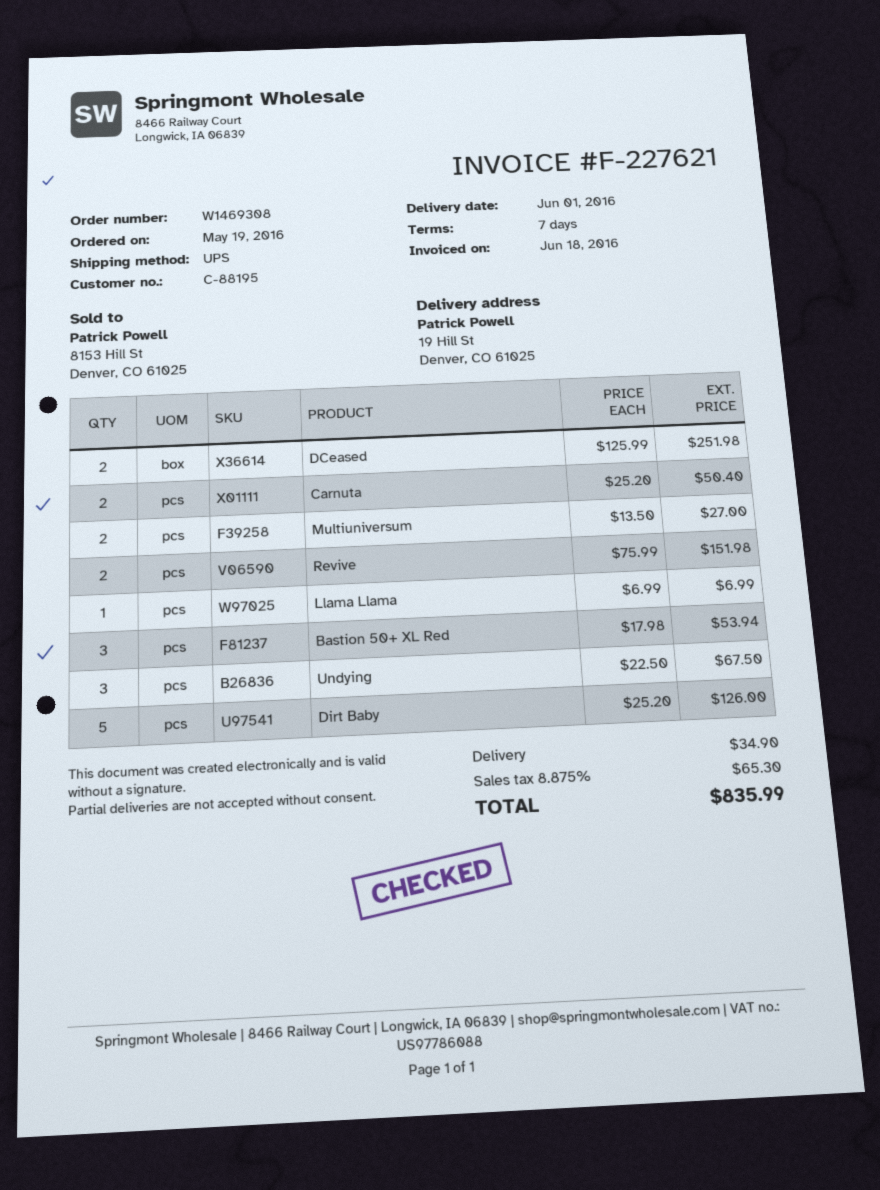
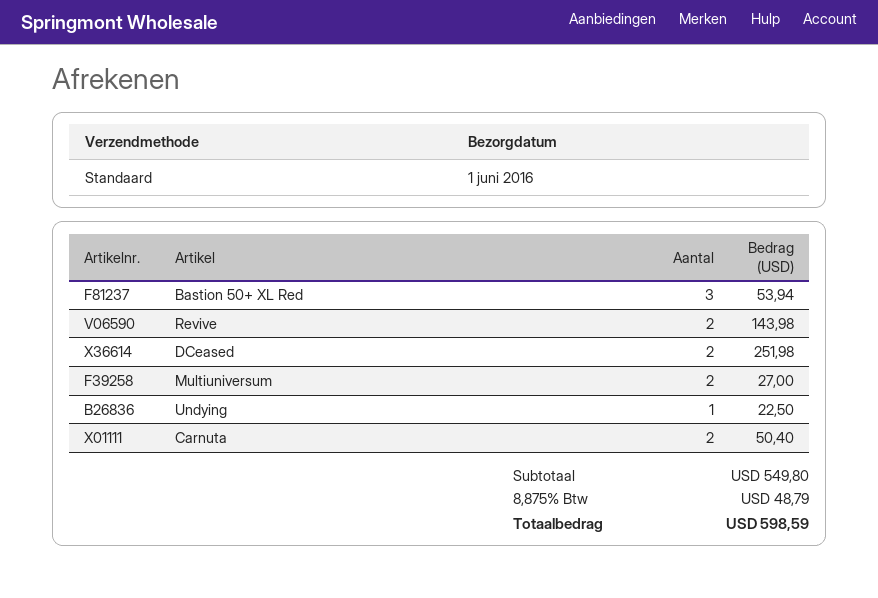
shipping method: UPS -> standard
Revive: 2 for 151.98 -> 2 for 143.98
Llama Llama: 1 for 6.99 -> none
Undying: 3 for 67.50 -> 1 for 22.50
Dirt Baby: 5 for 126.00 -> none
shipping: 34.90 -> none
tax: 8.875% = 65.30 -> 8.875% = 48.79
total: 835.99 -> 598.59

